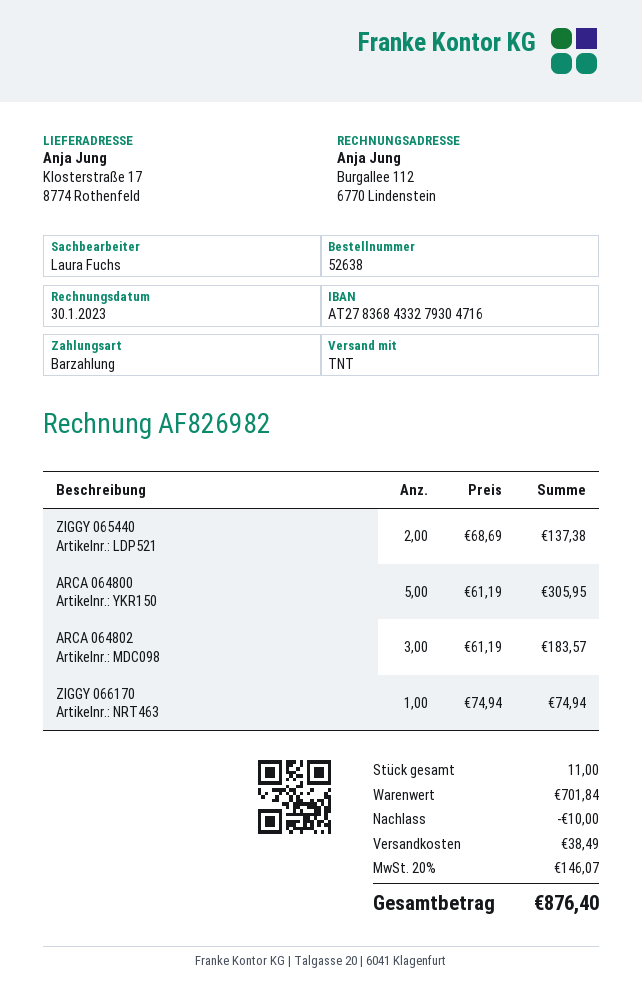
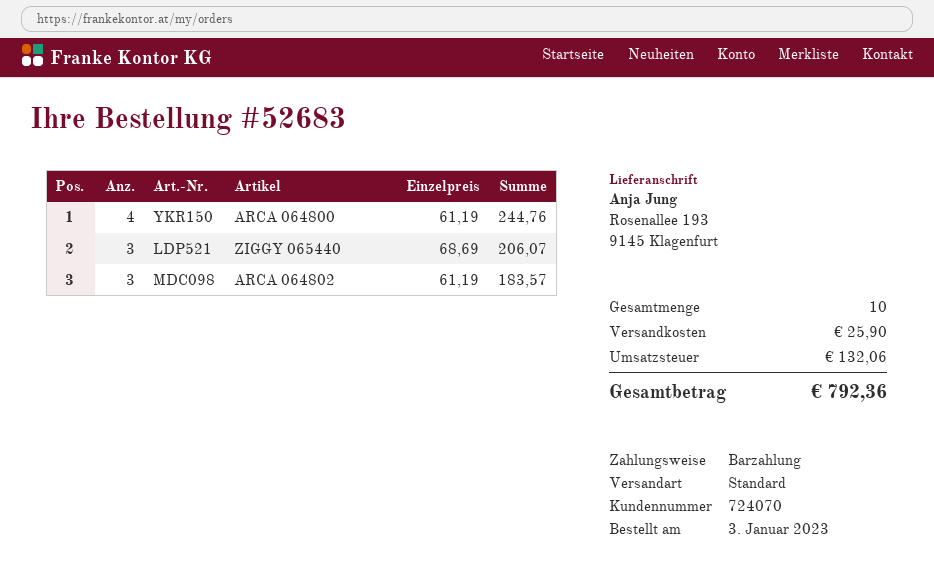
order number: 52638 -> 52683
shipping method: TNT -> standard
ship to: Klosterstraße 17, 8774 Rothenfeld -> Rosenallee 193, 9145 Klagenfurt
ZIGGY 065440: 2 x 68.69 = 137.38 -> 3 x 68.69 = 206.07
ARCA 064800: 5 x 61.19 = 305.95 -> 4 x 61.19 = 244.76
ZIGGY 066170: 1 x 74.94 = 74.94 -> none
total quantity: 11 -> 10
discount: 10.00 -> none
shipping: 38.49 -> 25.90
tax: 146.07 -> 132.06
total: 876.40 -> 792.36

